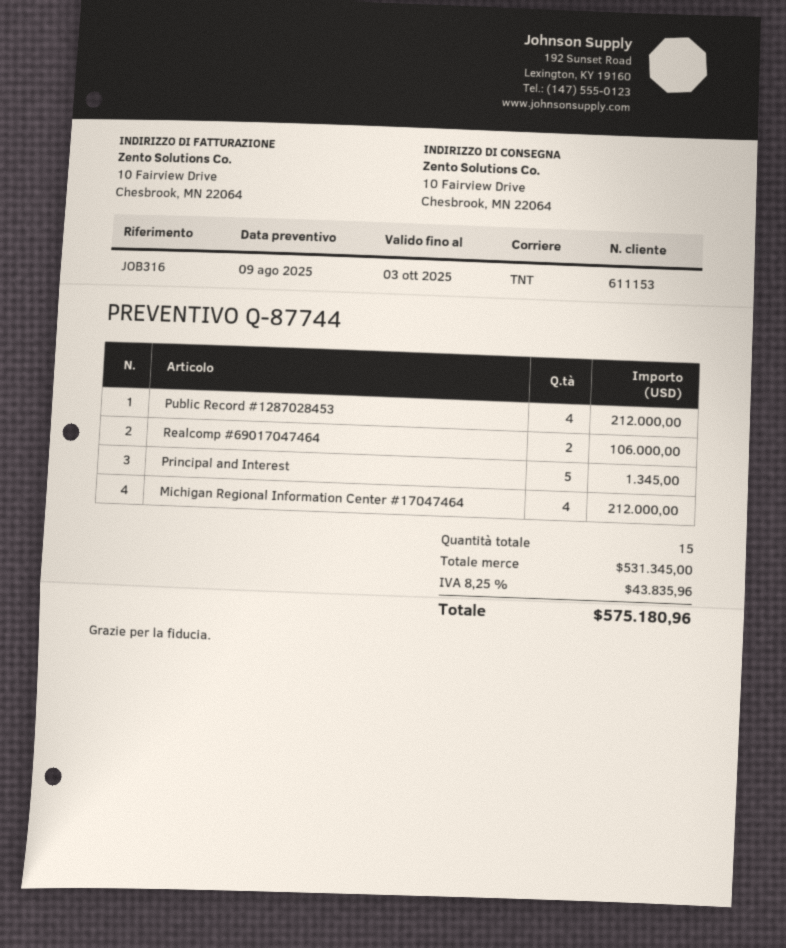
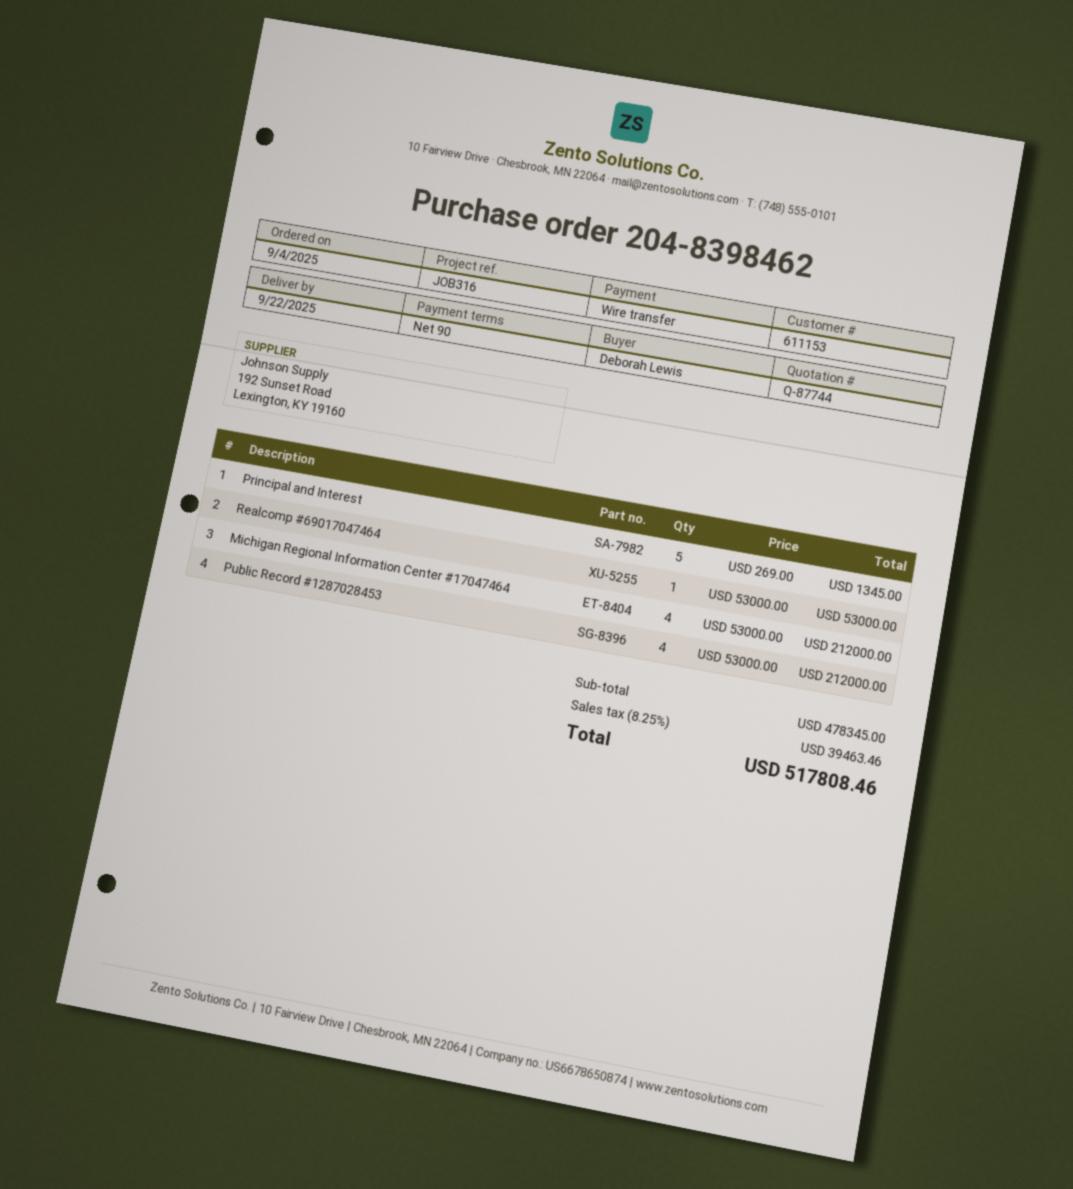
Realcomp #69017047464: 2 for 106000.00 -> 1 for 53000.00
subtotal: 531345.00 -> 478345.00
tax: 8.25% = 43835.96 -> 8.25% = 39463.46
total: 575180.96 -> 517808.46

